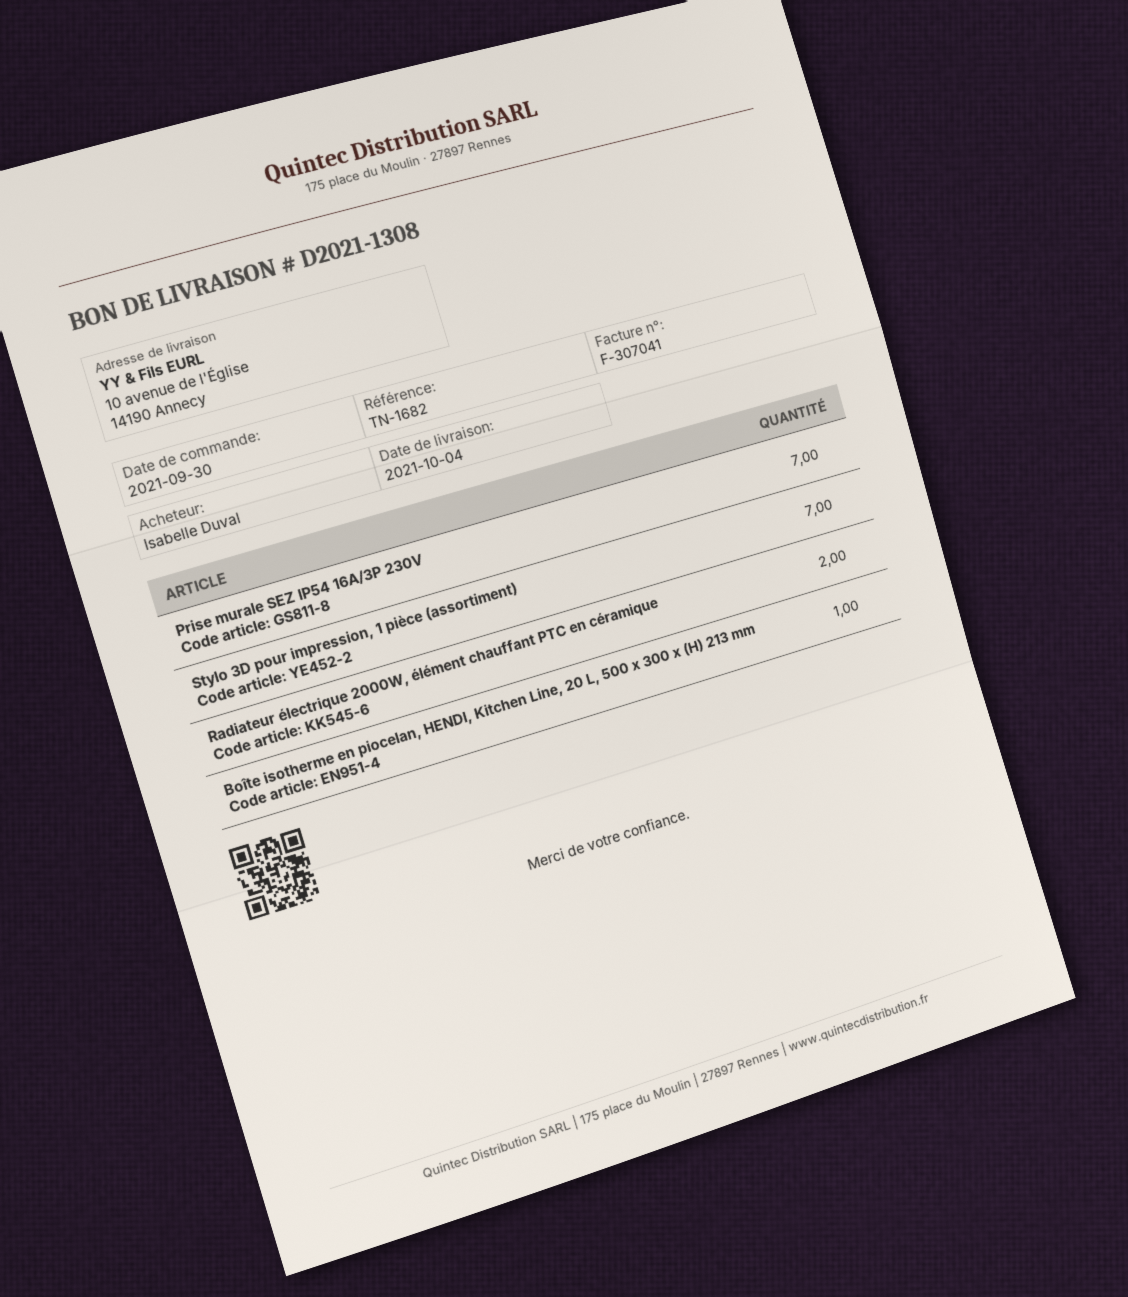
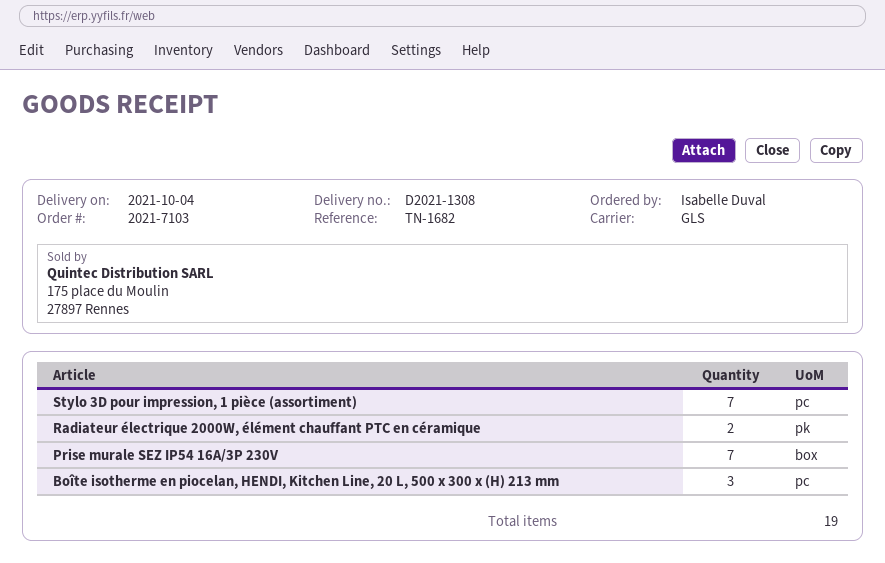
Boîte isotherme en piocelan, HENDI, Kitchen Line, 20 L, 500 x 300 x (H) 213 mm: 1 -> 3

